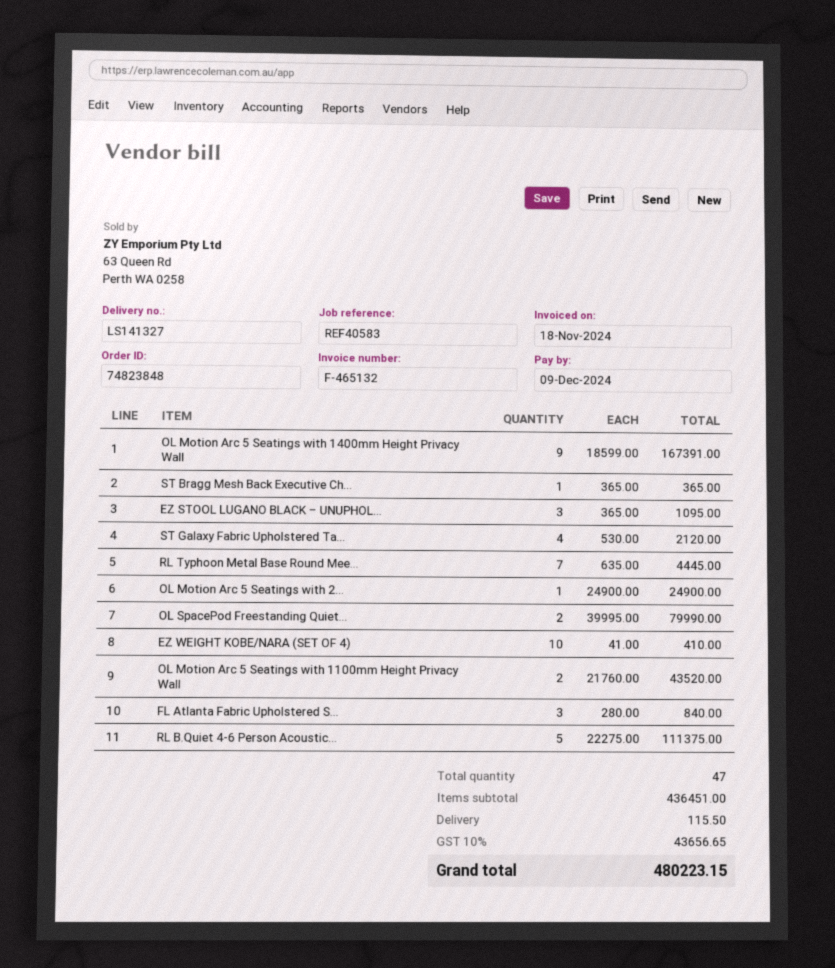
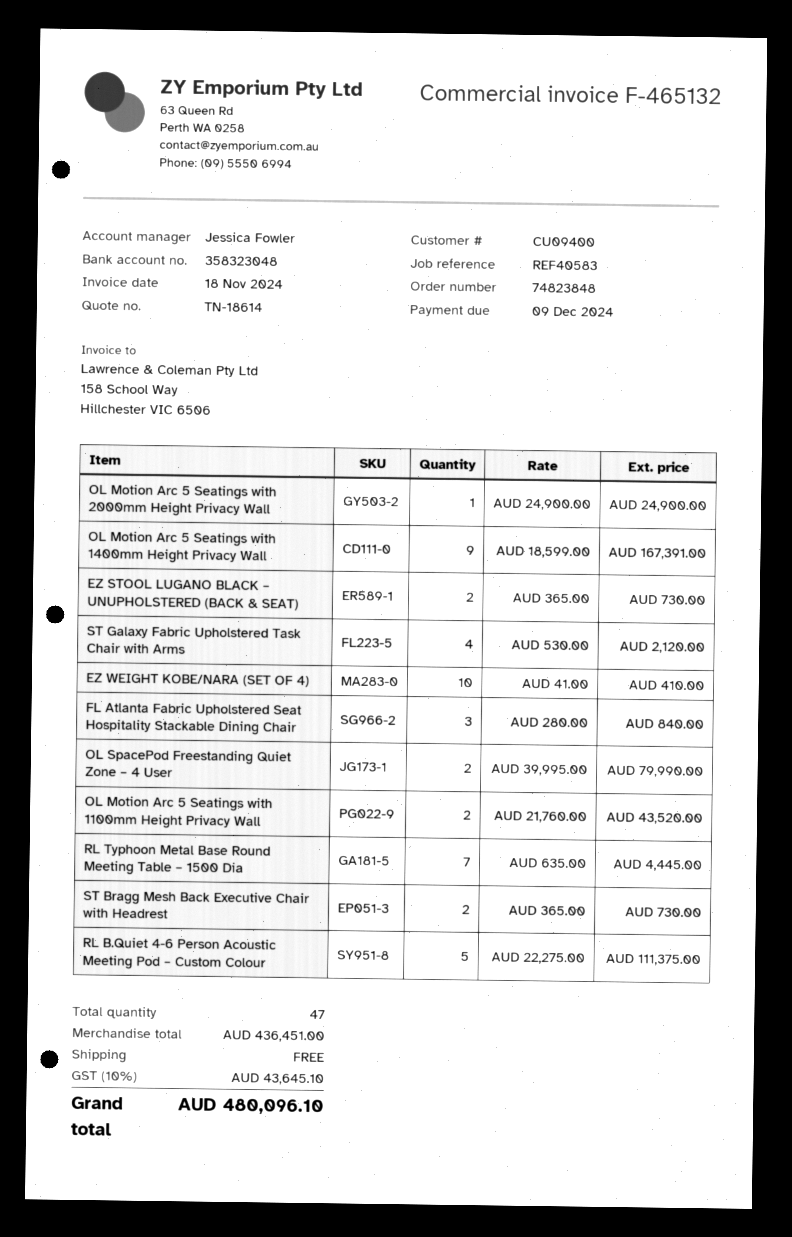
ST Bragg Mesh Back Executive Ch...: 1 x 365.00 = 365.00 -> 2 x 365.00 = 730.00
EZ STOOL LUGANO BLACK – UNUPHOL...: 3 x 365.00 = 1095.00 -> 2 x 365.00 = 730.00
shipping: 115.50 -> 0.00
tax: 10% = 43656.65 -> 10% = 43645.10
total: 480223.15 -> 480096.10

